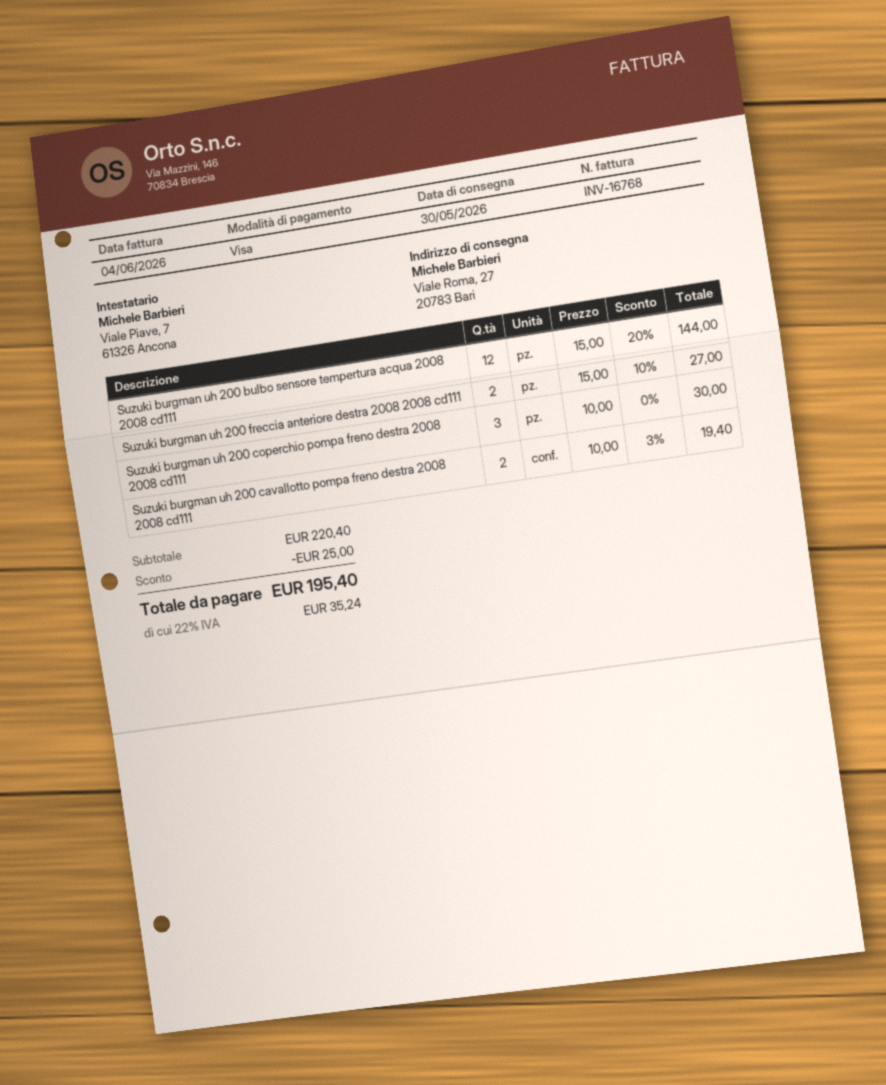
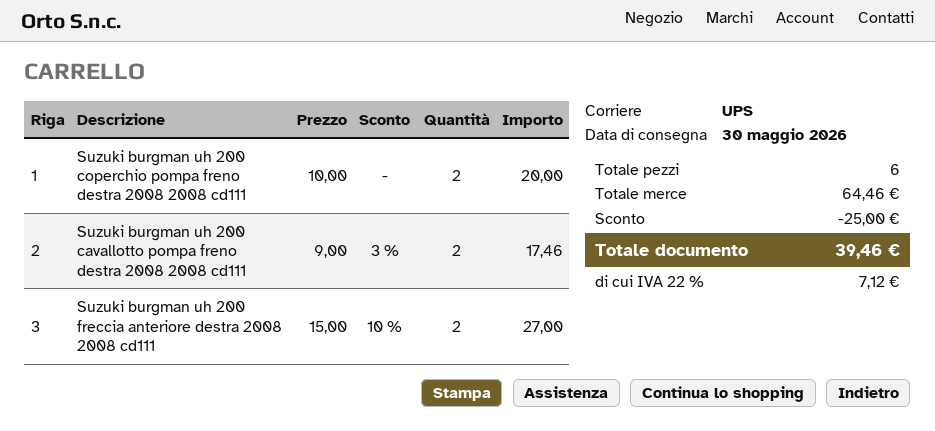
Suzuki burgman uh 200 bulbo sensore tempertura acqua 2008 2008 cd111: 12 x 15.00 - 20% = 144.00 -> none
Suzuki burgman uh 200 coperchio pompa freno destra 2008 2008 cd111: 3 x 10.00 = 30.00 -> 2 x 10.00 = 20.00
Suzuki burgman uh 200 cavallotto pompa freno destra 2008 2008 cd111: 2 x 10.00 - 3% = 19.40 -> 2 x 9.00 - 3% = 17.46
subtotal: 220.40 -> 64.46
tax: 22% = 35.24 -> 22% = 7.12
total: 195.40 -> 39.46

